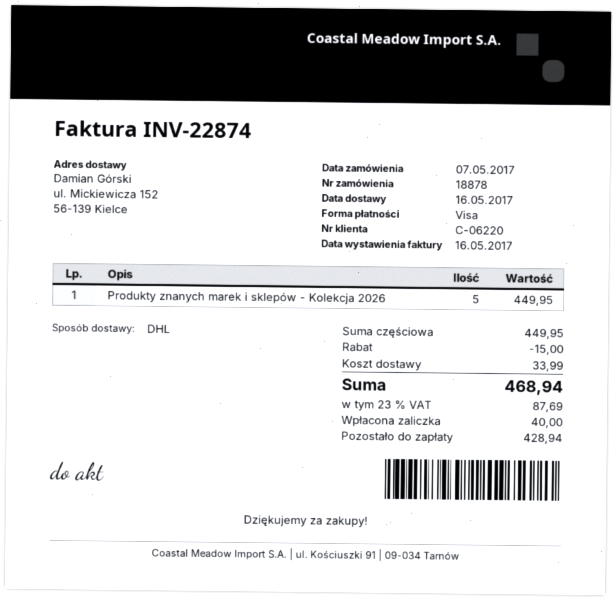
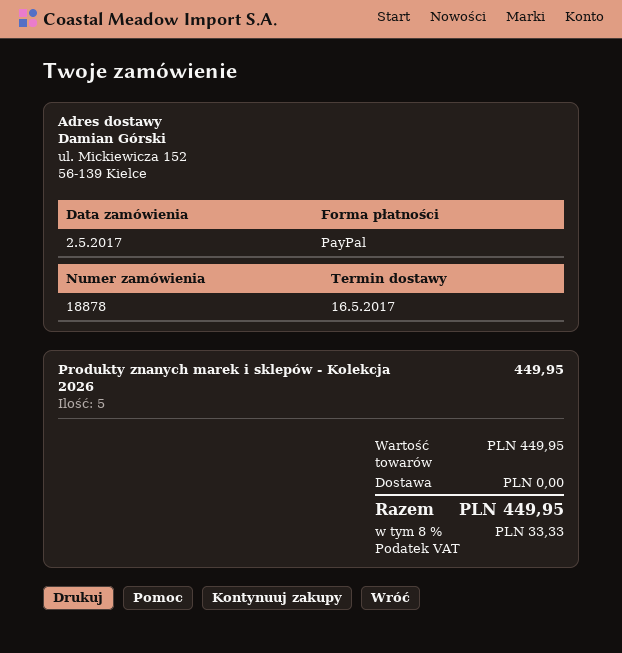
order date: 2017-05-07 -> 2017-05-02
payment method: Visa -> PayPal
discount: 15.00 -> none
shipping: 33.99 -> 0.00
tax: 23% = 87.69 -> 8% = 33.33
total: 468.94 -> 449.95

